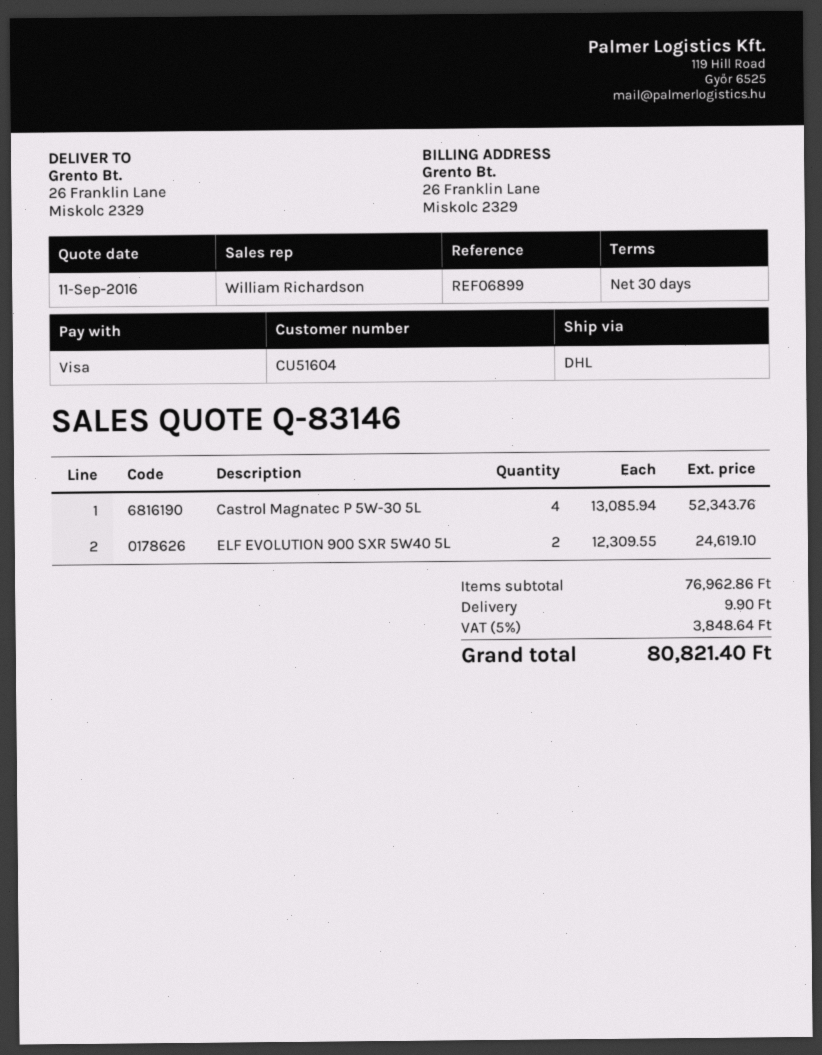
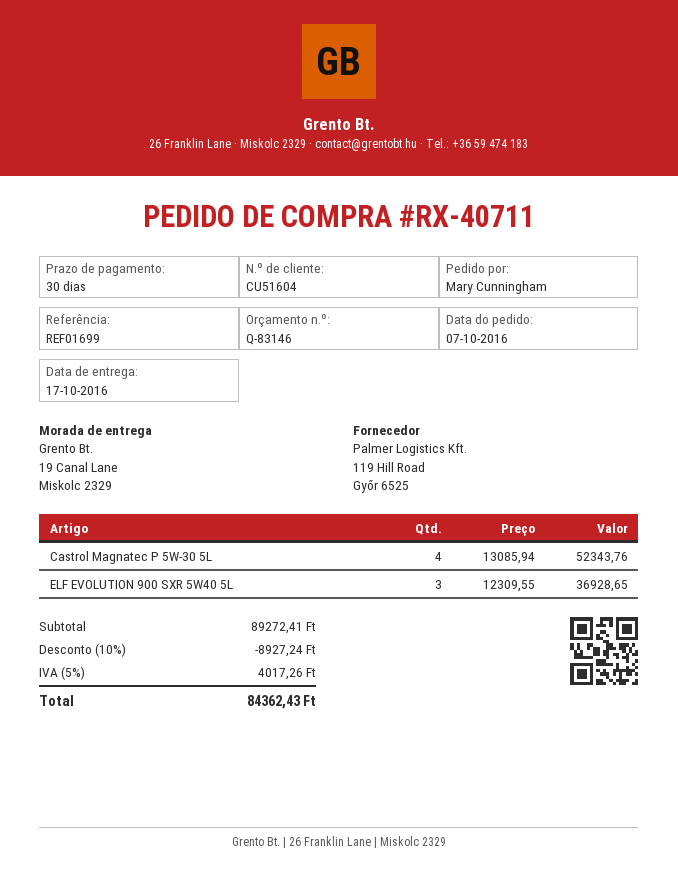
reference: REF06899 -> REF01699
ship to: 26 Franklin Lane, Miskolc 2329 -> 19 Canal Lane, Miskolc 2329
ELF EVOLUTION 900 SXR 5W40 5L: 2 x 12309.55 = 24619.10 -> 3 x 12309.55 = 36928.65
subtotal: 76962.86 -> 89272.41
discount: none -> 10% = 8927.24
shipping: 9.90 -> none
tax: 5% = 3848.64 -> 5% = 4017.26
total: 80821.40 -> 84362.43

